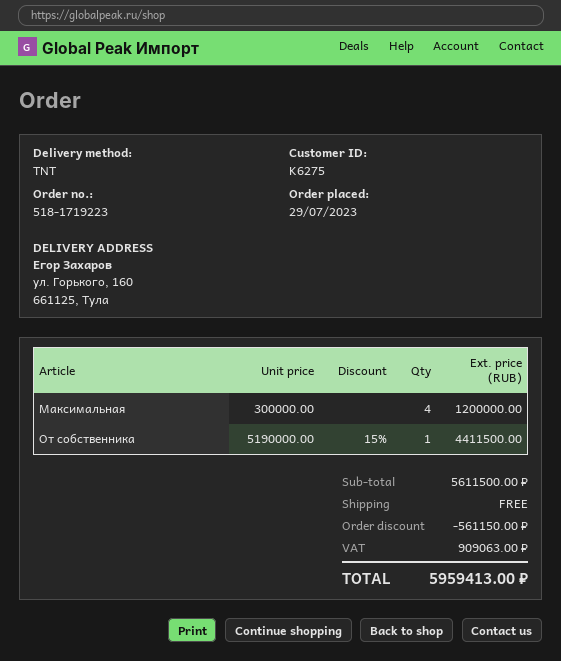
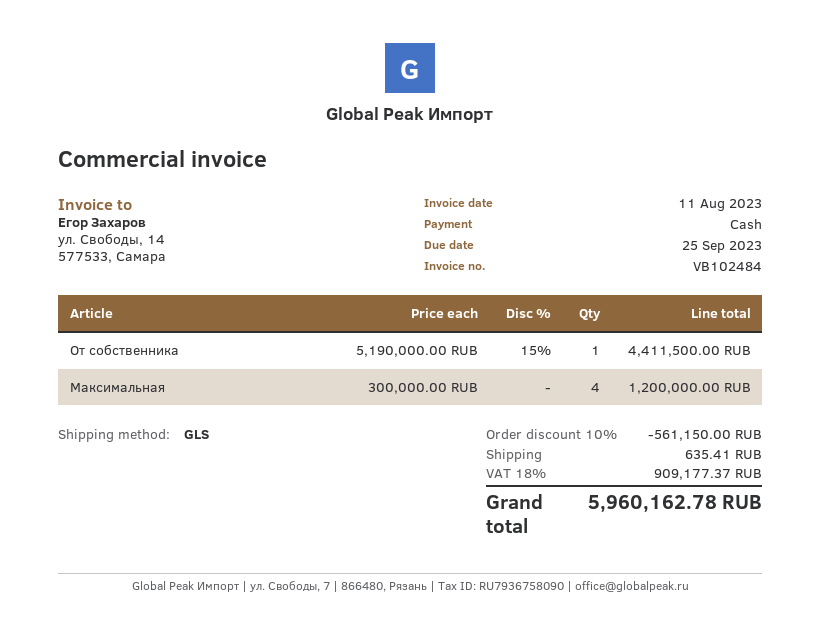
shipping method: TNT -> GLS
shipping: 0.00 -> 635.41
tax: 909063.00 -> 909177.37
total: 5959413.00 -> 5960162.78

